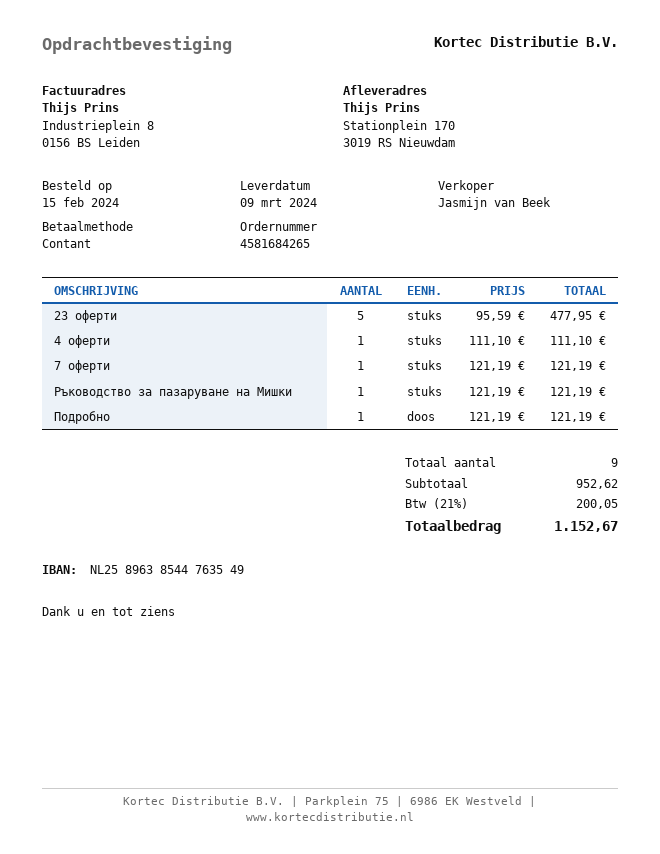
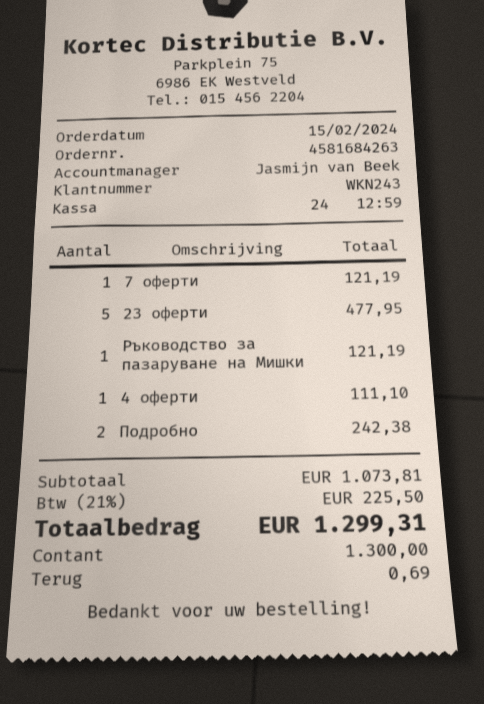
order number: 4581684265 -> 4581684263
Подробно: 1 for 121.19 -> 2 for 242.38
subtotal: 952.62 -> 1073.81
tax: 21% = 200.05 -> 21% = 225.50
total: 1152.67 -> 1299.31

